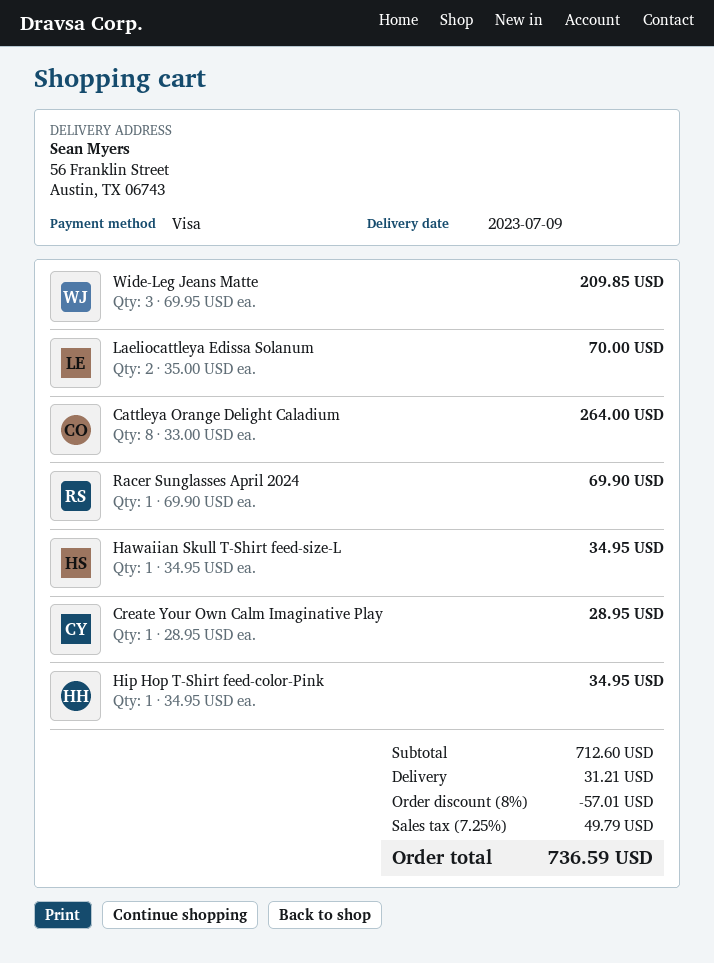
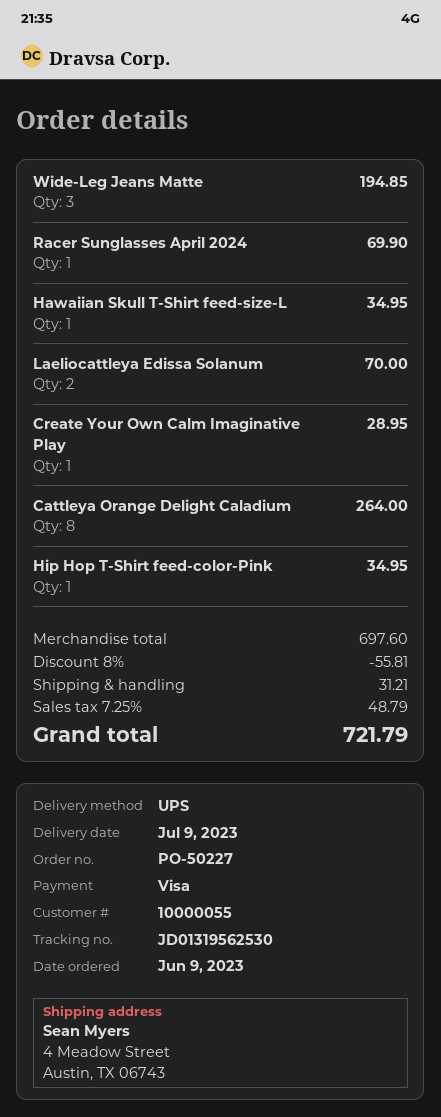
ship to: 56 Franklin Street, Austin, TX 06743 -> 4 Meadow Street, Austin, TX 06743
Wide-Leg Jeans Matte: 3 for 209.85 -> 3 for 194.85
subtotal: 712.60 -> 697.60
discount: 8% = 57.01 -> 8% = 55.81
tax: 7.25% = 49.79 -> 7.25% = 48.79
total: 736.59 -> 721.79

